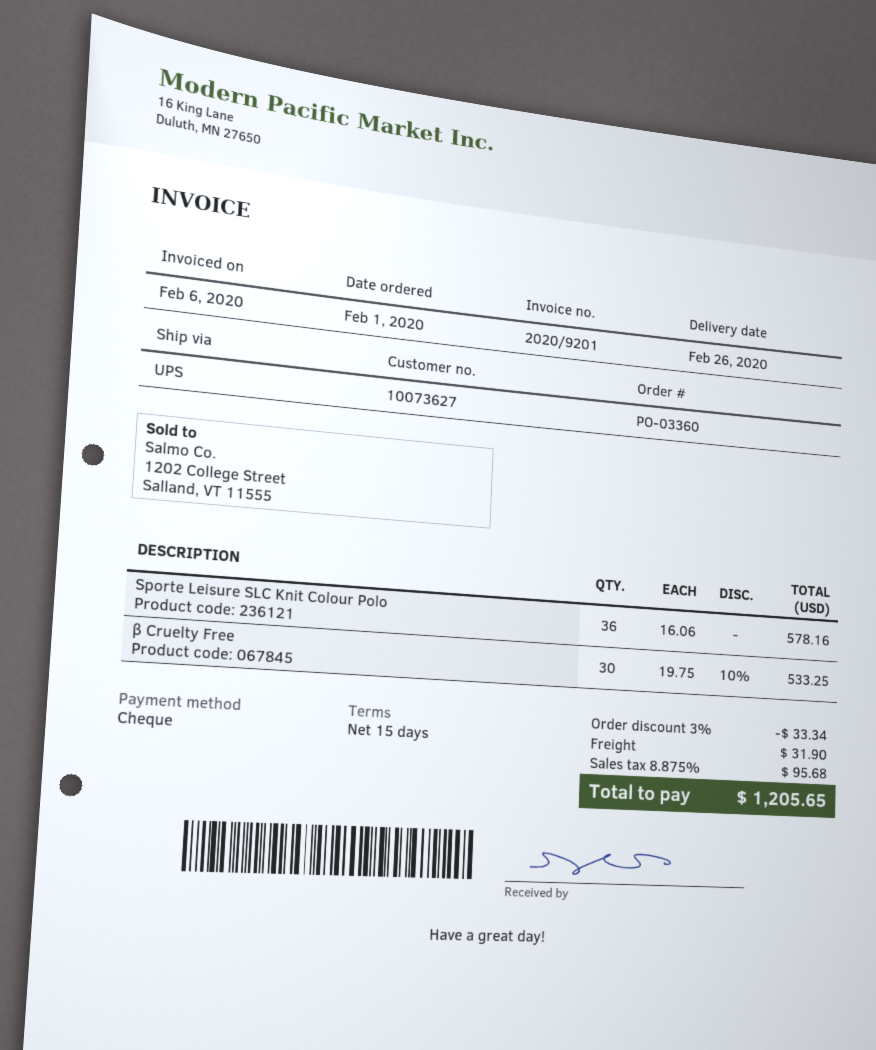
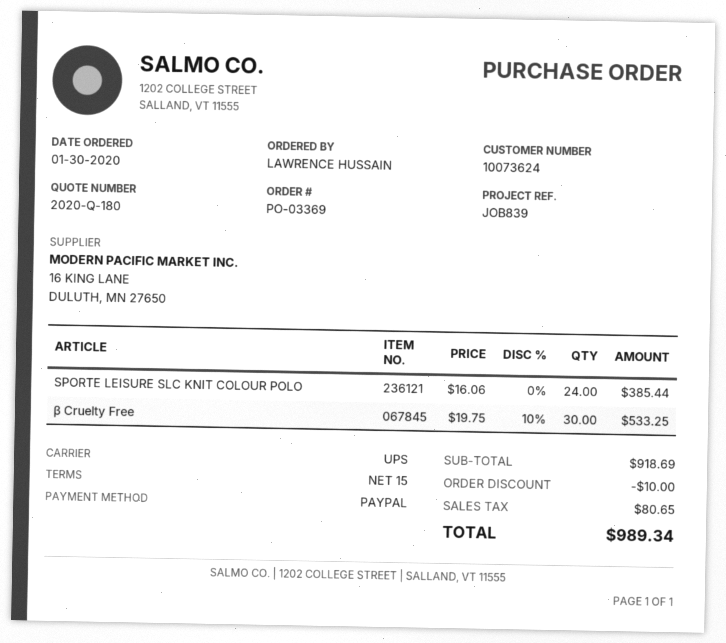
order number: PO-03360 -> PO-03369
order date: 2020-02-01 -> 2020-01-30
customer number: 10073627 -> 10073624
payment method: cheque -> PayPal
Sporte Leisure SLC Knit Colour Polo: 36 x 16.06 = 578.16 -> 24 x 16.06 = 385.44
discount: 33.34 -> 10.00
shipping: 31.90 -> none
tax: 95.68 -> 80.65
total: 1205.65 -> 989.34

